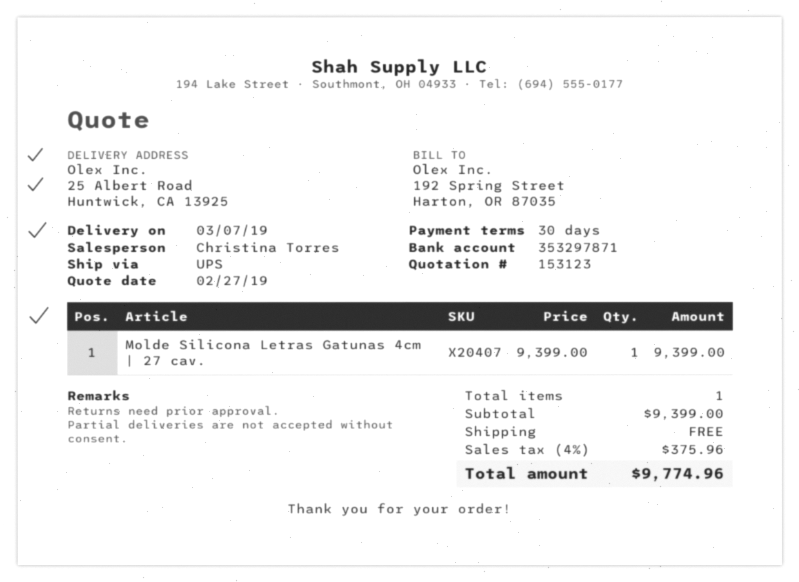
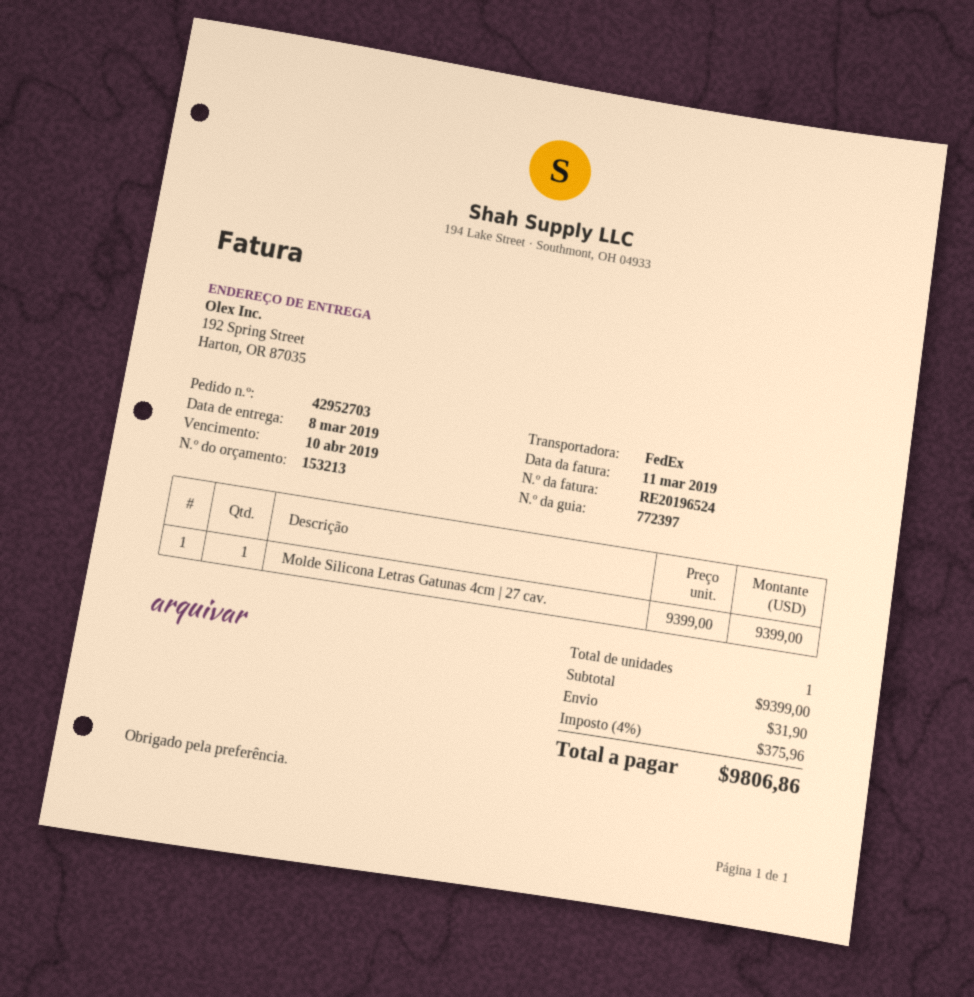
quote number: 153123 -> 153213
delivery date: 2019-03-07 -> 2019-03-08
shipping method: UPS -> FedEx
ship to: 25 Albert Road, Huntwick, CA 13925 -> 192 Spring Street, Harton, OR 87035
shipping: 0.00 -> 31.90
total: 9774.96 -> 9806.86

